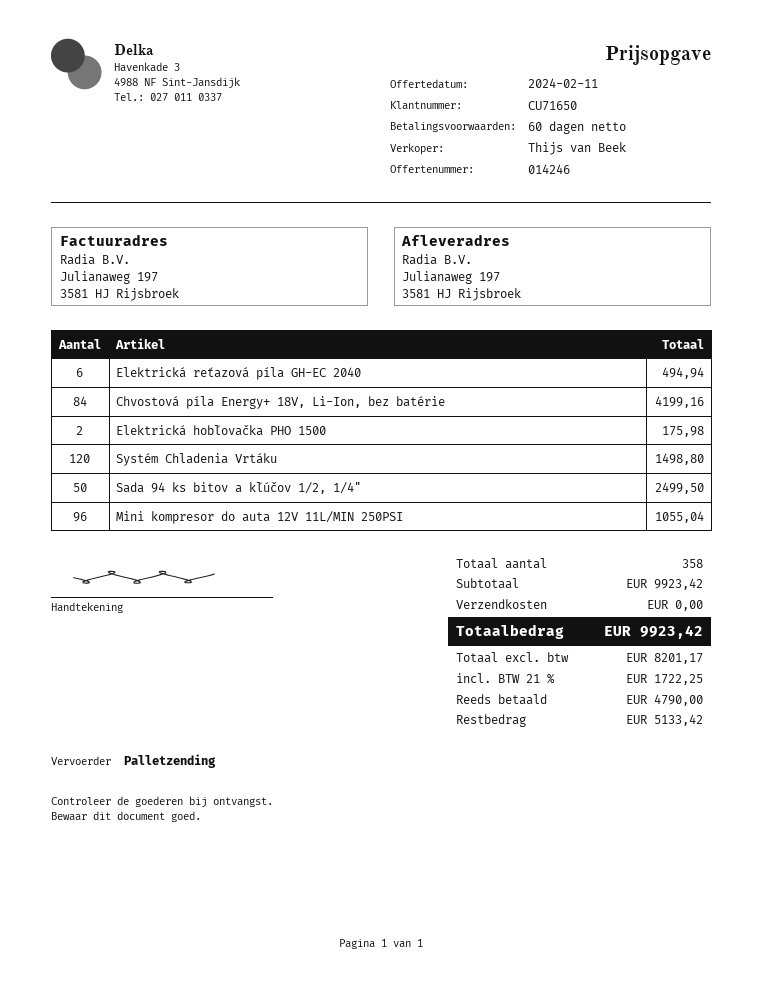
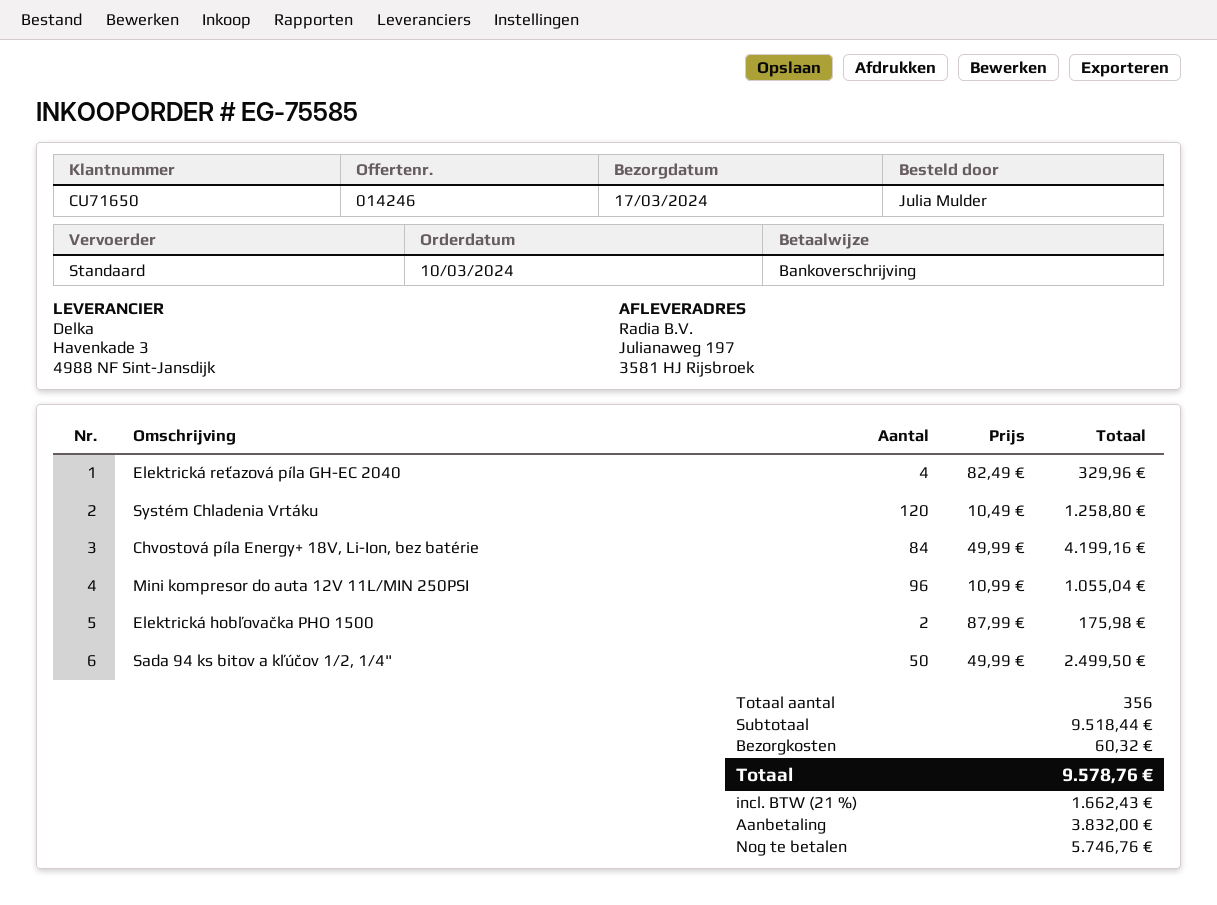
shipping method: pallet freight -> standard
Elektrická reťazová píla GH-EC 2040: 6 for 494.94 -> 4 for 329.96
Systém Chladenia Vrtáku: 120 for 1498.80 -> 120 for 1258.80
total quantity: 358 -> 356
subtotal: 9923.42 -> 9518.44
shipping: 0.00 -> 60.32
tax: 21% = 1722.25 -> 21% = 1662.43
total: 9923.42 -> 9578.76
deposit: 4790.00 -> 3832.00
balance: 5133.42 -> 5746.76

